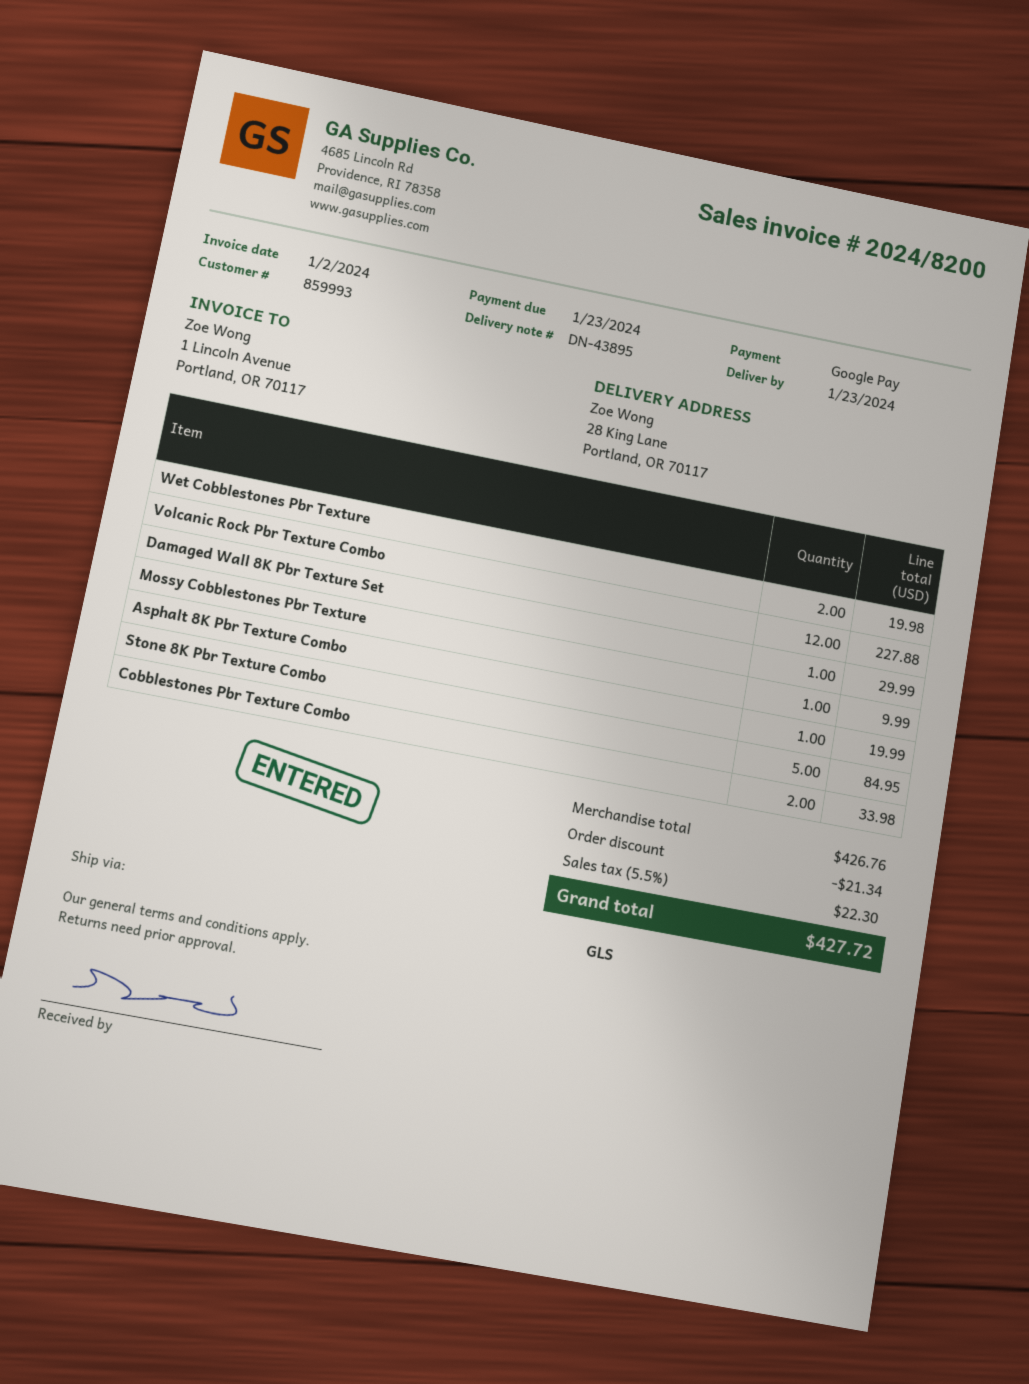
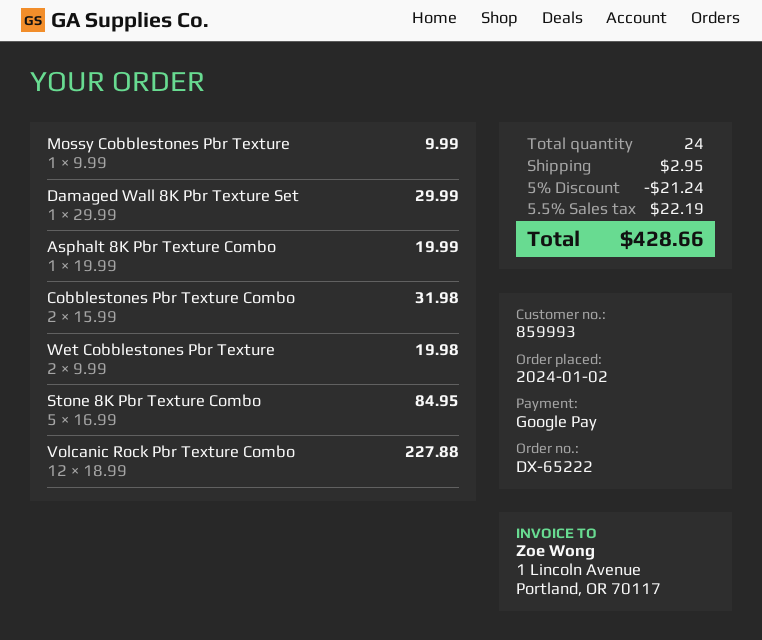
Cobblestones Pbr Texture Combo: 2 for 33.98 -> 2 for 31.98
discount: 21.34 -> 21.24
shipping: none -> 2.95
tax: 5.5% = 22.30 -> 5.5% = 22.19
total: 427.72 -> 428.66

